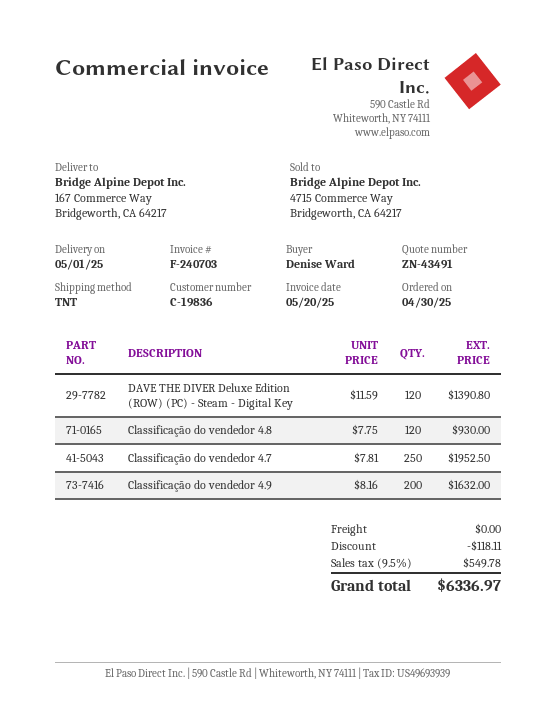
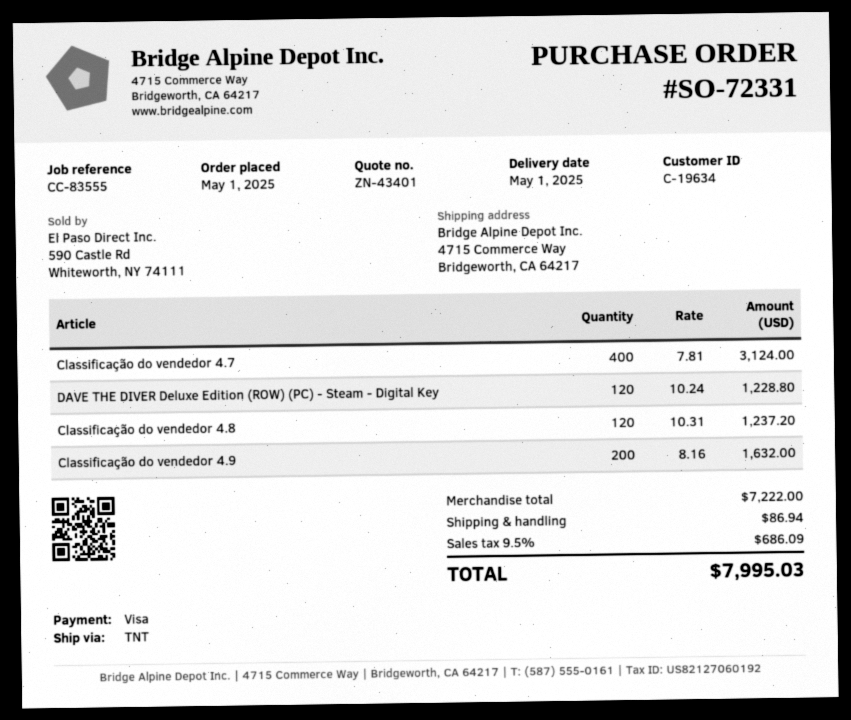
quote number: ZN-43491 -> ZN-43401
order date: 2025-04-30 -> 2025-05-01
customer number: C-19836 -> C-19634
ship to: 167 Commerce Way, Bridgeworth, CA 64217 -> 4715 Commerce Way, Bridgeworth, CA 64217
DAVE THE DIVER Deluxe Edition (ROW) (PC) - Steam - Digital Key: 120 x 11.59 = 1390.80 -> 120 x 10.24 = 1228.80
Classificação do vendedor 4.8: 120 x 7.75 = 930.00 -> 120 x 10.31 = 1237.20
Classificação do vendedor 4.7: 250 x 7.81 = 1952.50 -> 400 x 7.81 = 3124.00
discount: 118.11 -> none
shipping: 0.00 -> 86.94
tax: 9.5% = 549.78 -> 9.5% = 686.09
total: 6336.97 -> 7995.03

